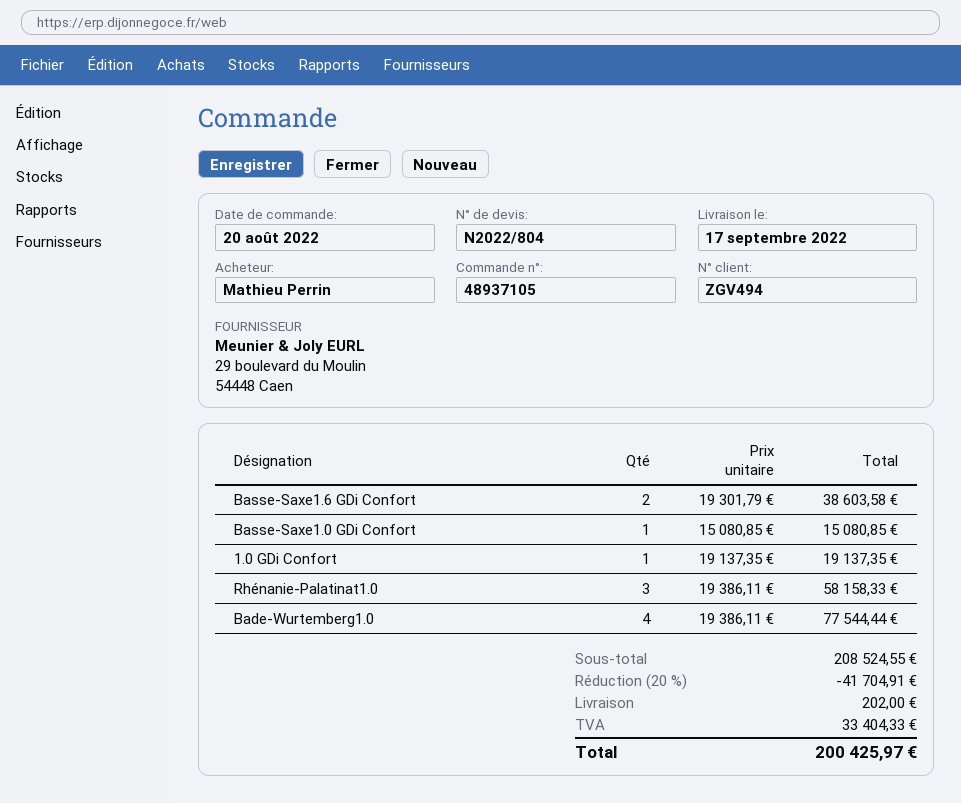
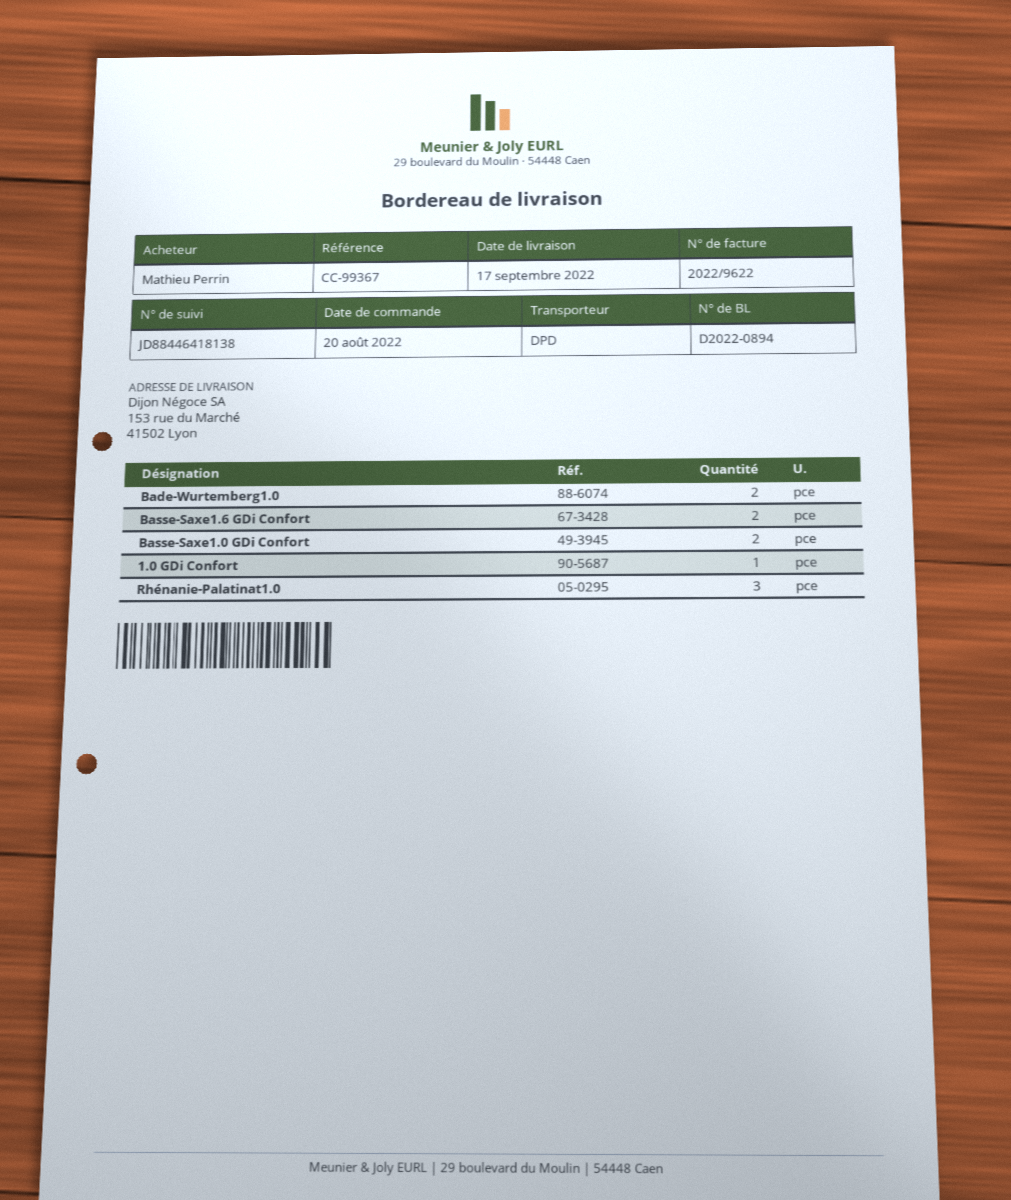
Basse-Saxe1.0 GDi Confort: 1 -> 2
Bade-Wurtemberg1.0: 4 -> 2

